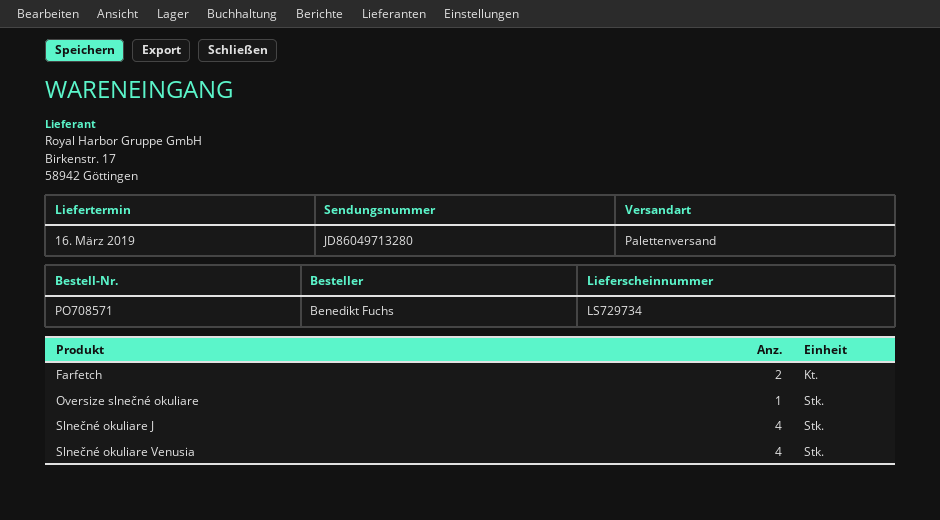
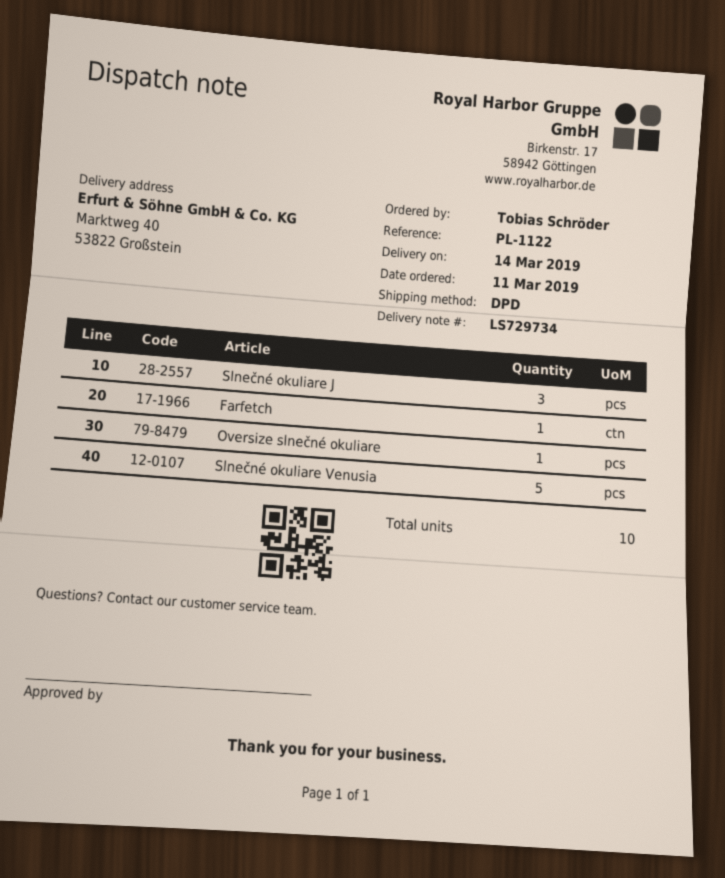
delivery date: 2019-03-16 -> 2019-03-14
ordered by: Benedikt Fuchs -> Tobias Schröder
shipping method: pallet freight -> DPD
Farfetch: 2 -> 1
Slnečné okuliare J: 4 -> 3
Slnečné okuliare Venusia: 4 -> 5

